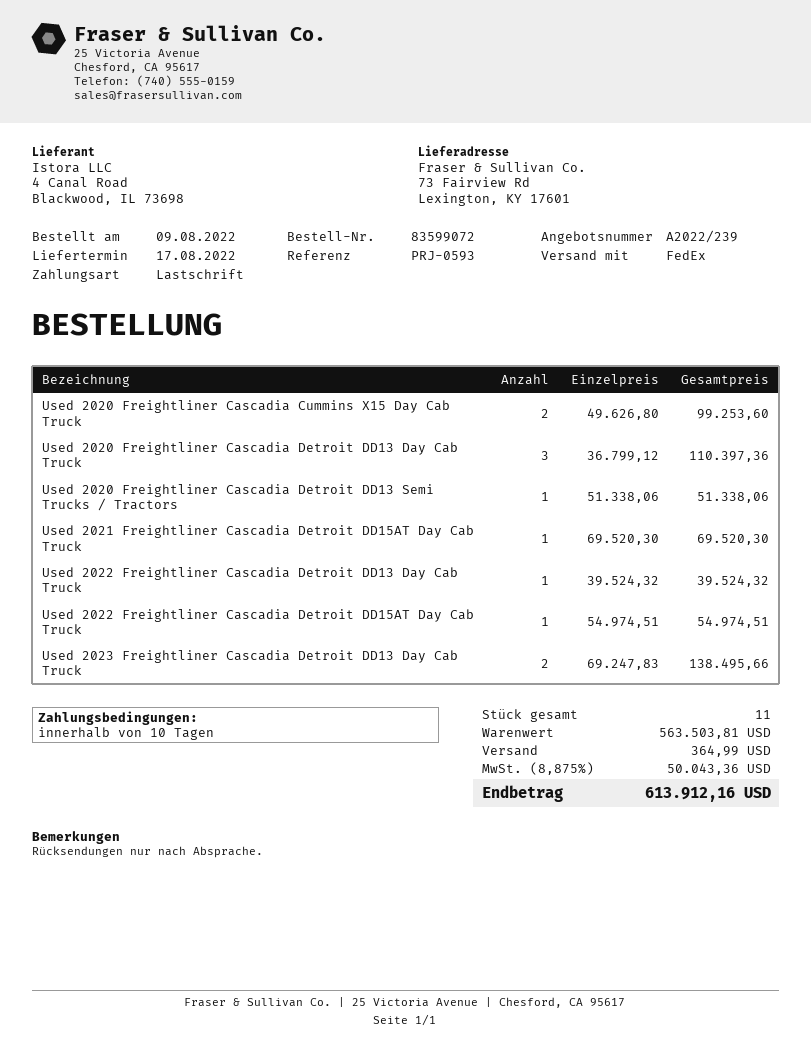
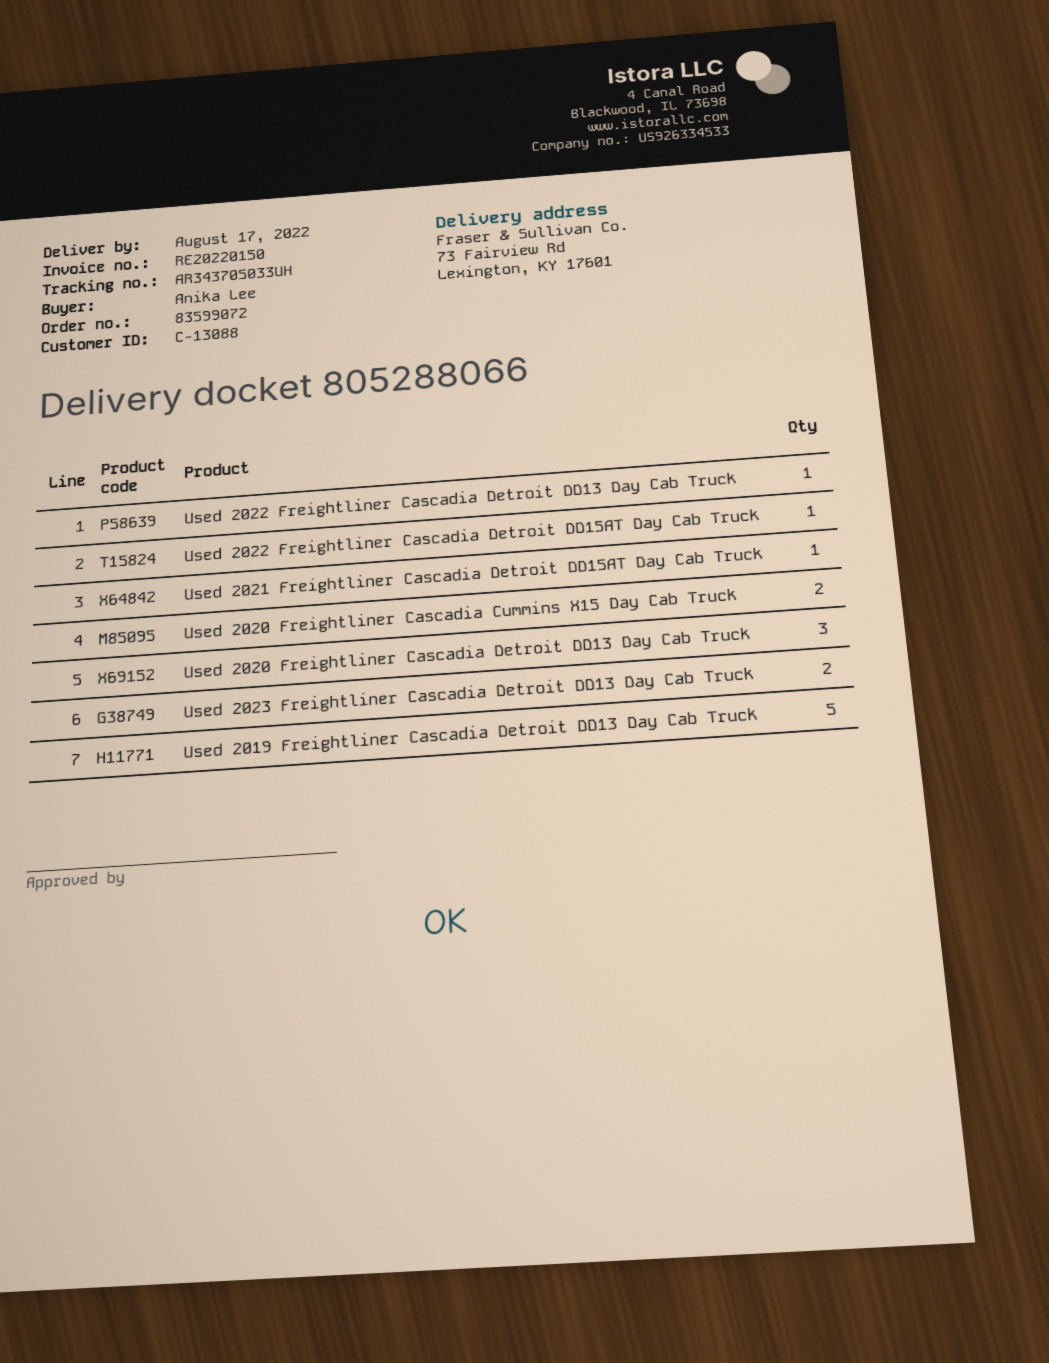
Used 2020 Freightliner Cascadia Detroit DD13 Semi Trucks / Tractors: 1 -> none
Used 2019 Freightliner Cascadia Detroit DD13 Day Cab Truck: none -> 5

